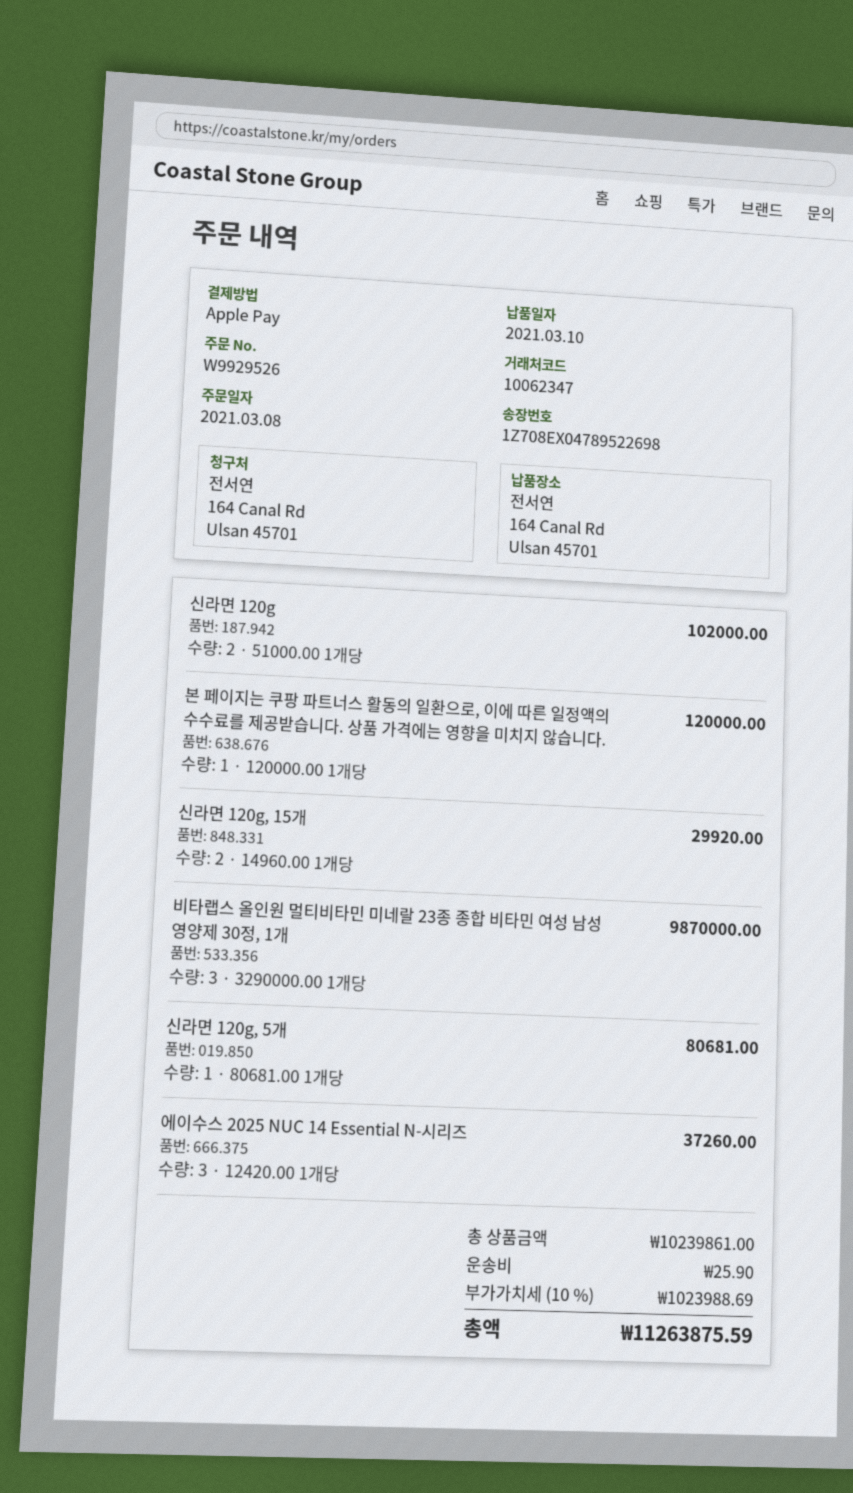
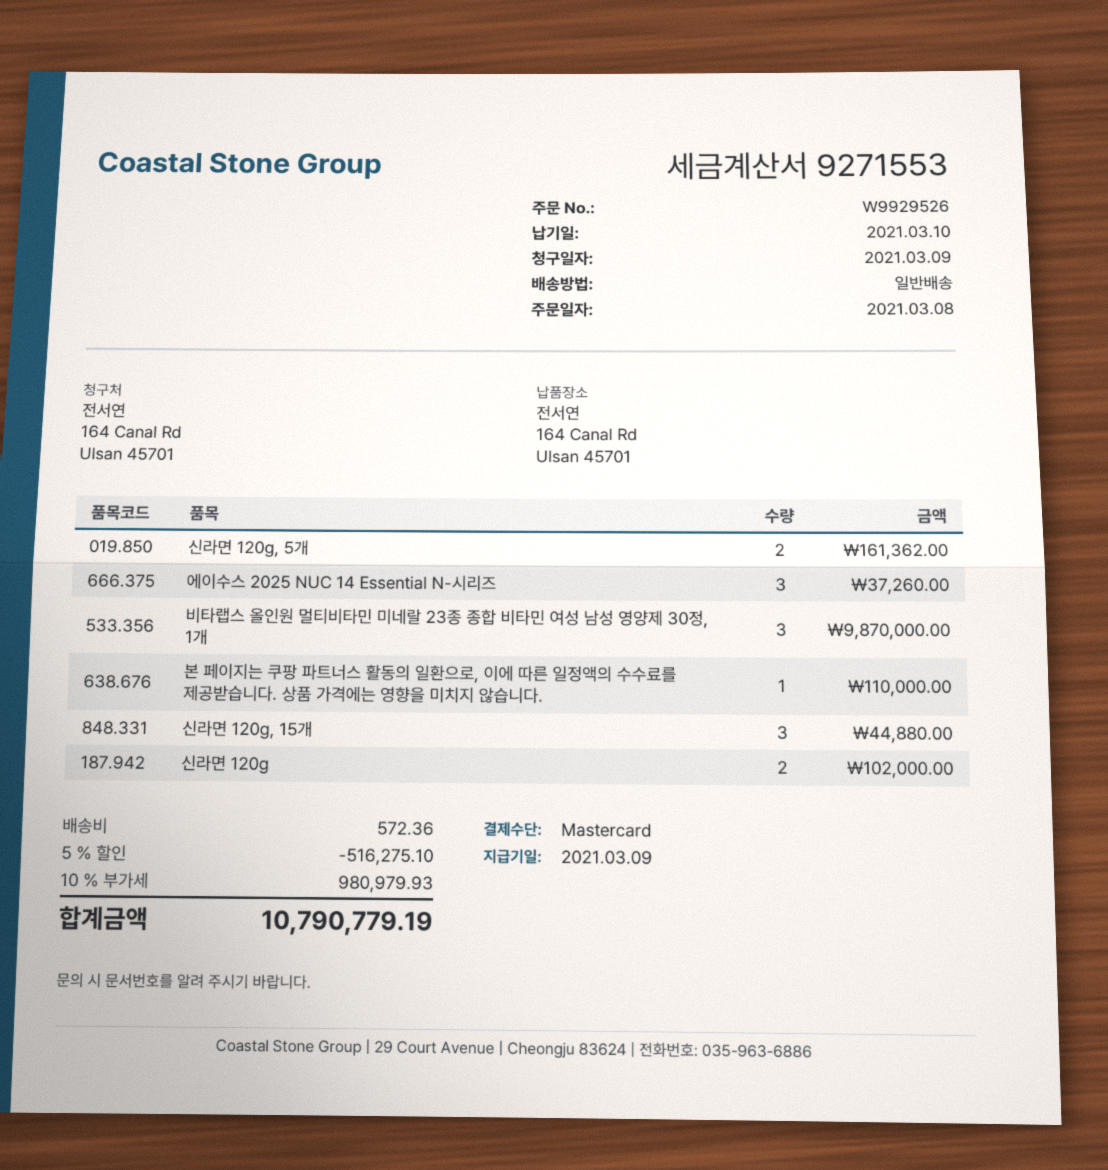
payment method: Apple Pay -> Mastercard
본 페이지는 쿠팡 파트너스 활동의 일환으로, 이에 따른 일정액의 수수료를 제공받습니다. 상품 가격에는 영향을 미치지 않습니다.: 1 for 120000.00 -> 1 for 110000.00
신라면 120g, 15개: 2 for 29920.00 -> 3 for 44880.00
신라면 120g, 5개: 1 for 80681.00 -> 2 for 161362.00
discount: none -> 5% = 516275.10
shipping: 25.90 -> 572.36
tax: 10% = 1023988.69 -> 10% = 980979.93
total: 11263875.59 -> 10790779.19

